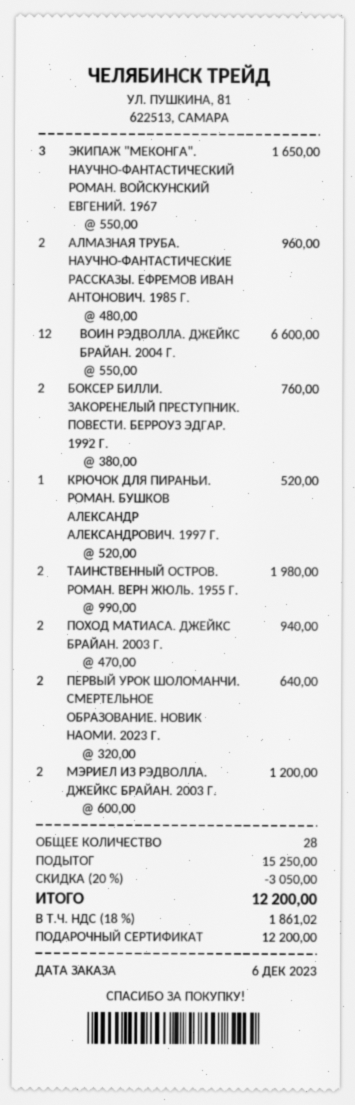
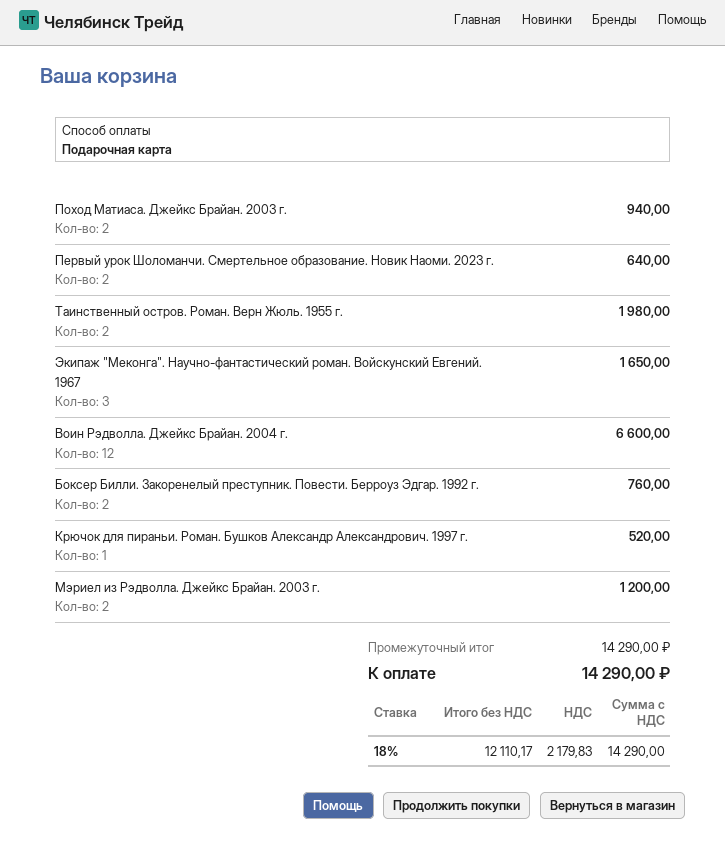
АЛМАЗНАЯ ТРУБА. НАУЧНО-ФАНТАСТИЧЕСКИЕ РАССКАЗЫ. ЕФРЕМОВ ИВАН АНТОНОВИЧ. 1985 Г.: 2 for 960.00 -> none
subtotal: 15250.00 -> 14290.00
discount: 20% = 3050.00 -> none
tax: 18% = 1861.02 -> 18% = 2179.83
total: 12200.00 -> 14290.00

